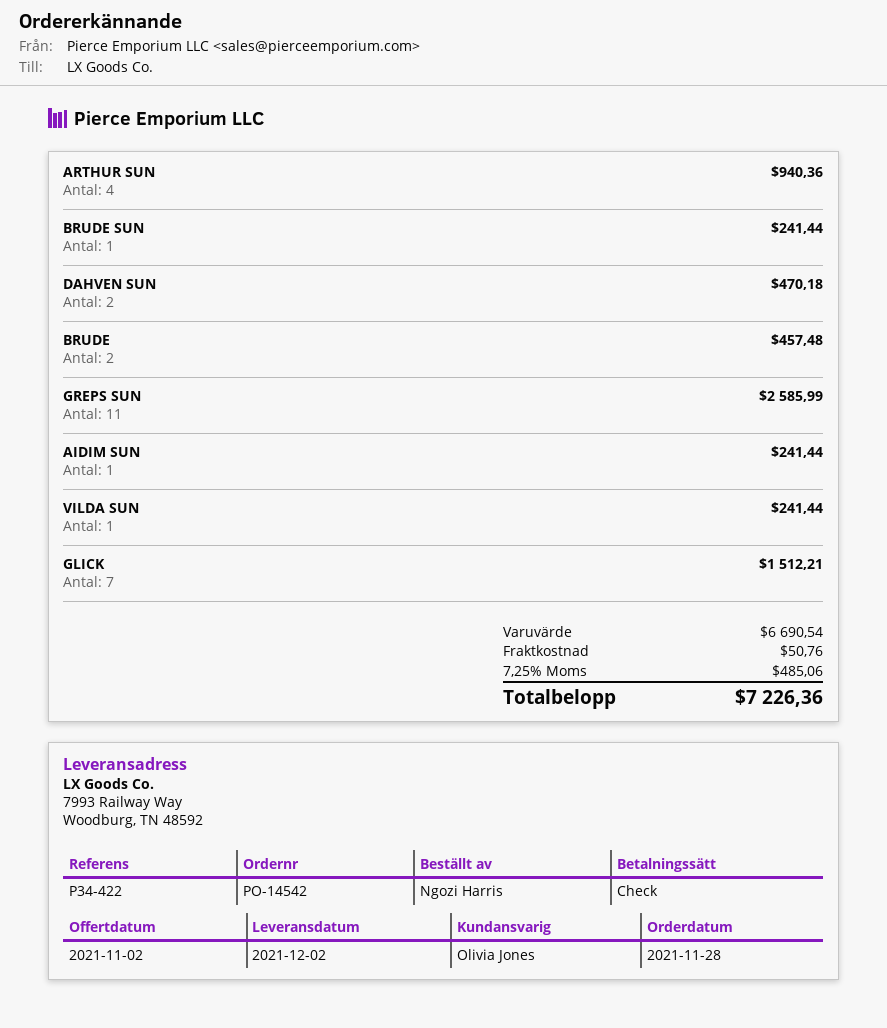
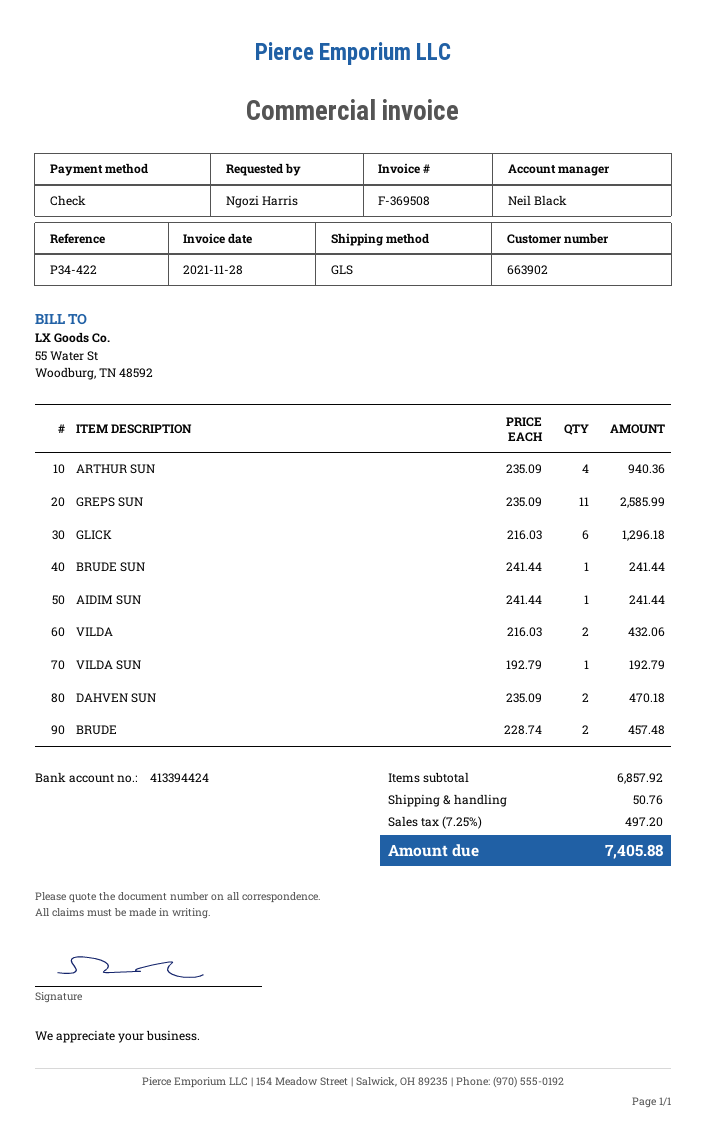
sales rep: Olivia Jones -> Neil Black
VILDA SUN: 1 for 241.44 -> 1 for 192.79
GLICK: 7 for 1512.21 -> 6 for 1296.18
VILDA: none -> 2 for 432.06
subtotal: 6690.54 -> 6857.92
tax: 7.25% = 485.06 -> 7.25% = 497.20
total: 7226.36 -> 7405.88

